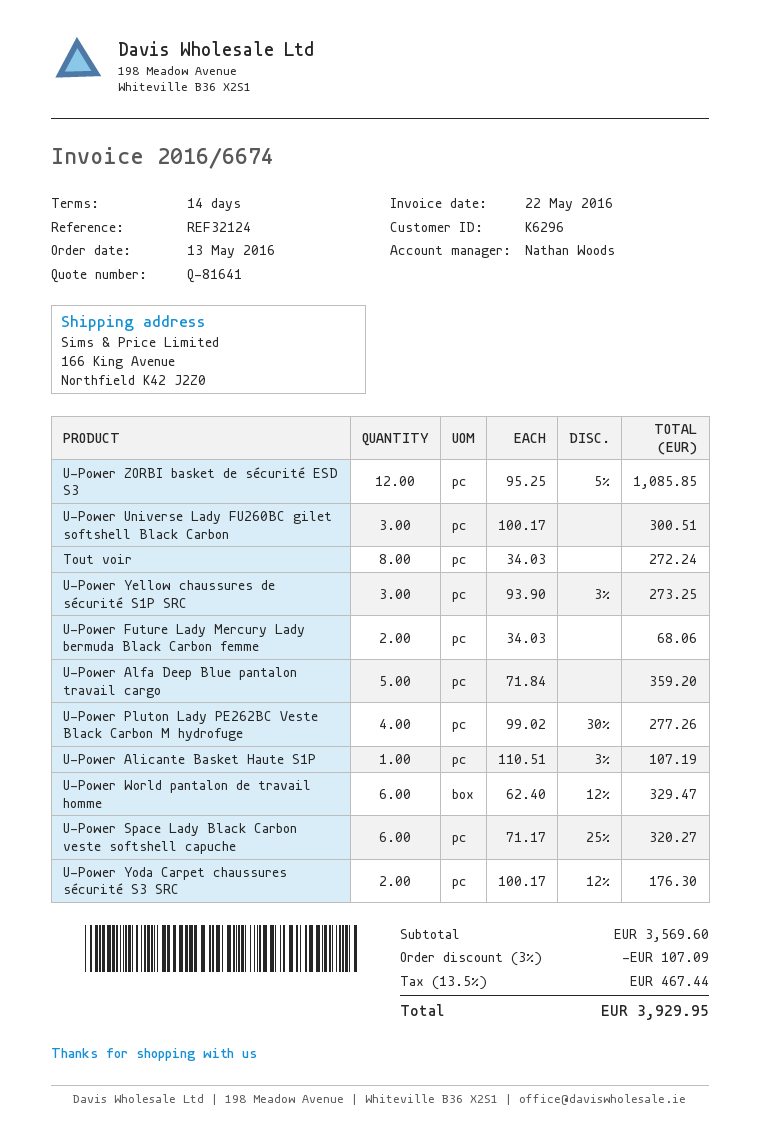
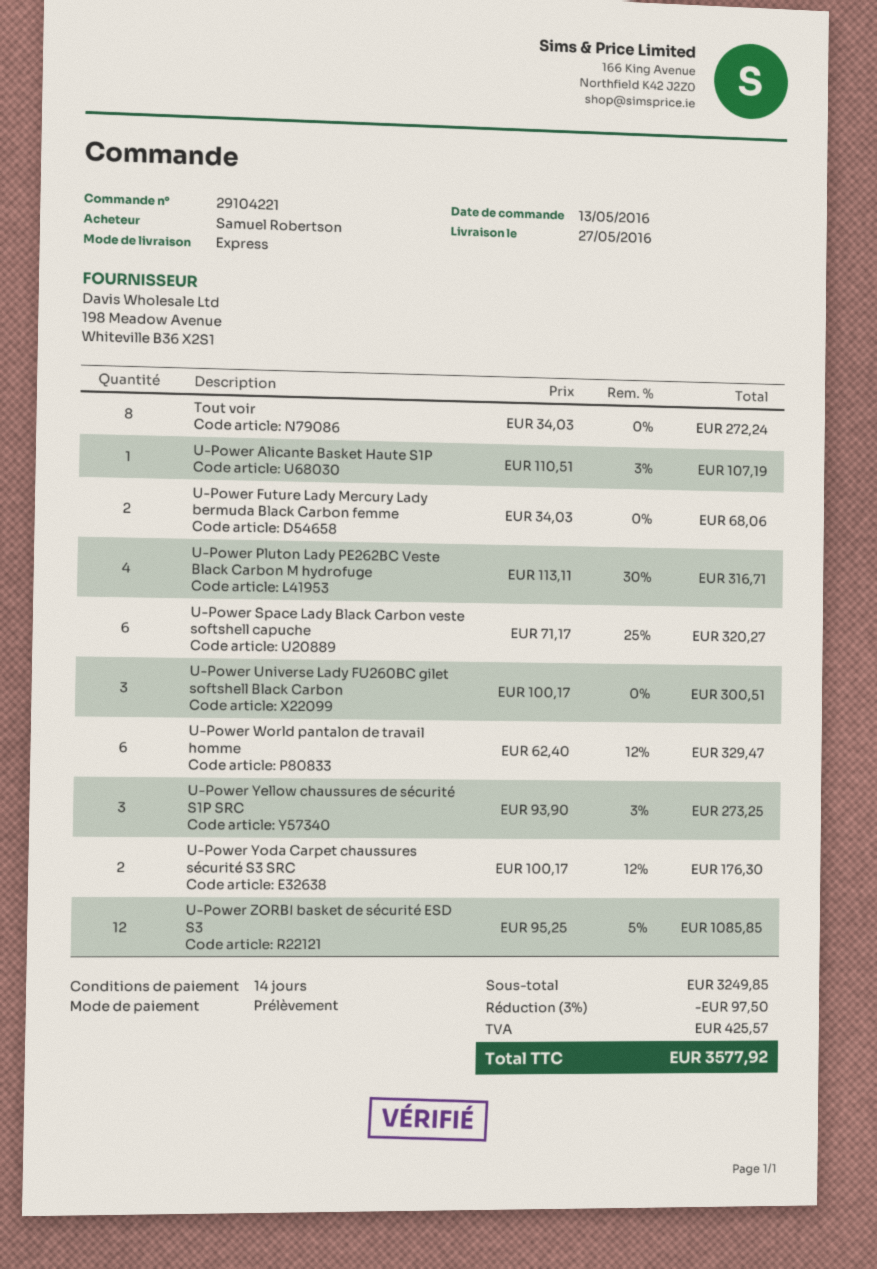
U-Power Alfa Deep Blue pantalon travail cargo: 5 x 71.84 = 359.20 -> none
U-Power Pluton Lady PE262BC Veste Black Carbon M hydrofuge: 4 x 99.02 - 30% = 277.26 -> 4 x 113.11 - 30% = 316.71
subtotal: 3569.60 -> 3249.85
discount: 3% = 107.09 -> 3% = 97.50
tax: 467.44 -> 425.57
total: 3929.95 -> 3577.92

